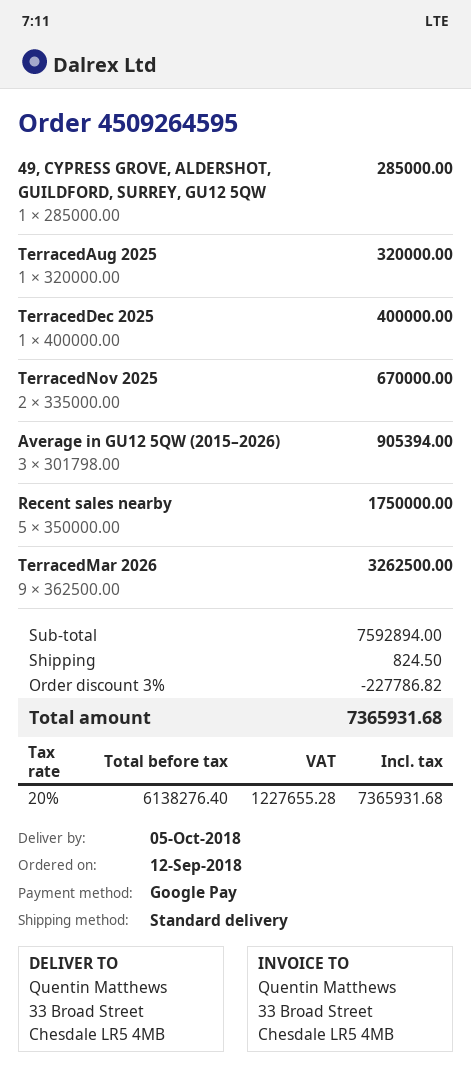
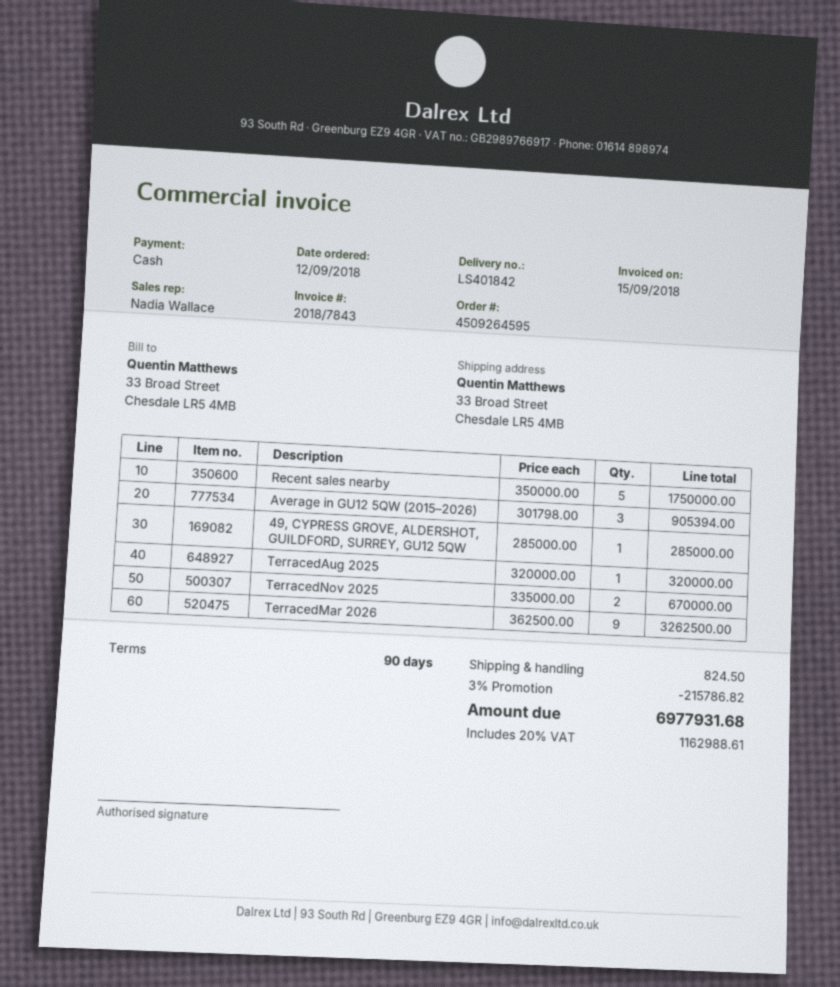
payment method: Google Pay -> cash
TerracedDec 2025: 1 x 400000.00 = 400000.00 -> none
discount: 3% = 227786.82 -> 3% = 215786.82
tax: 20% = 1227655.28 -> 20% = 1162988.61
total: 7365931.68 -> 6977931.68

